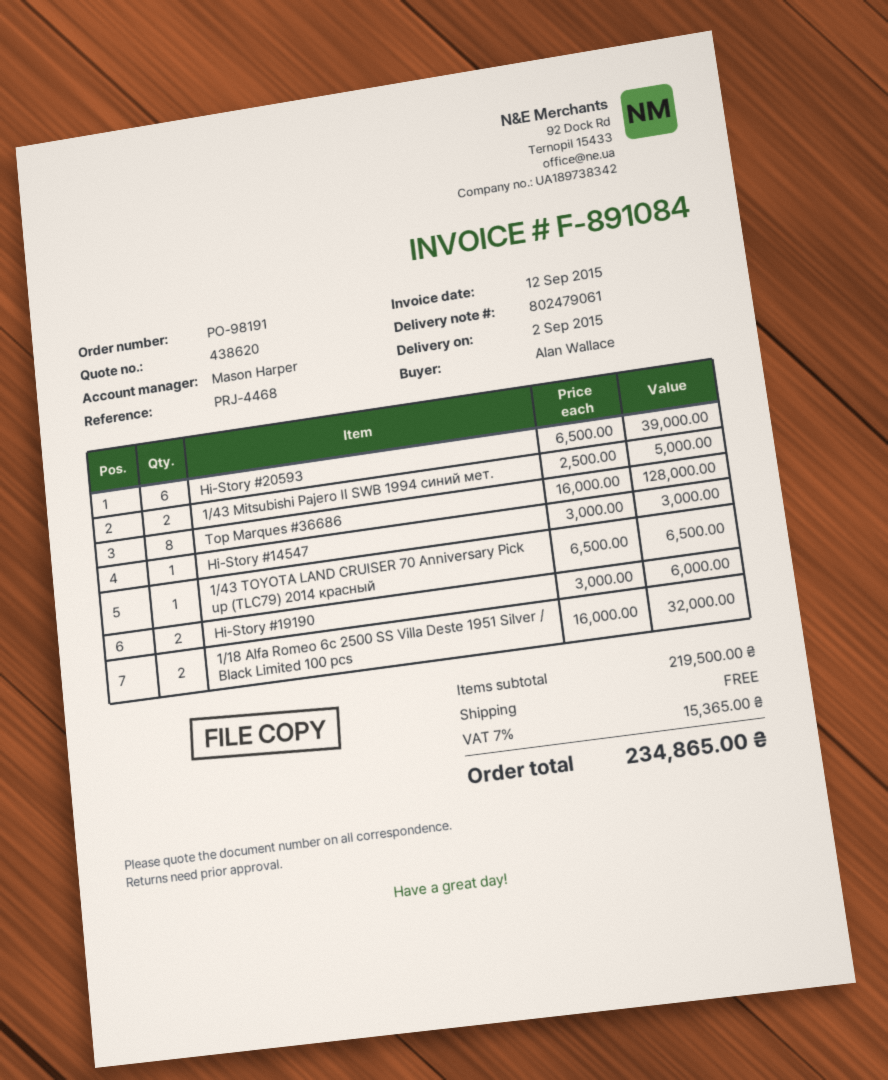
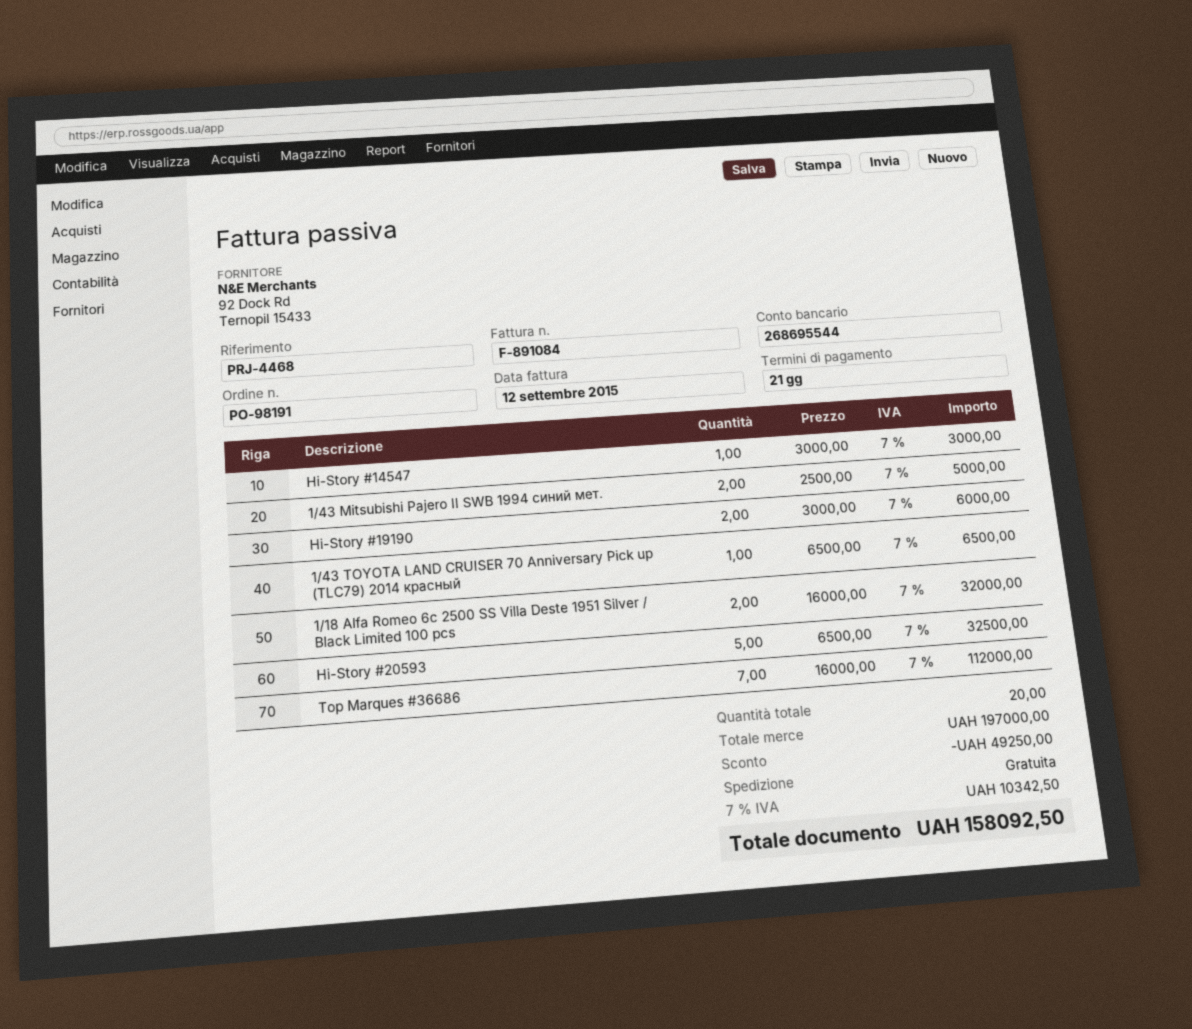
Hi-Story #20593: 6 x 6500.00 = 39000.00 -> 5 x 6500.00 = 32500.00
Top Marques #36686: 8 x 16000.00 = 128000.00 -> 7 x 16000.00 = 112000.00
subtotal: 219500.00 -> 197000.00
discount: none -> 49250.00
tax: 7% = 15365.00 -> 7% = 10342.50
total: 234865.00 -> 158092.50

